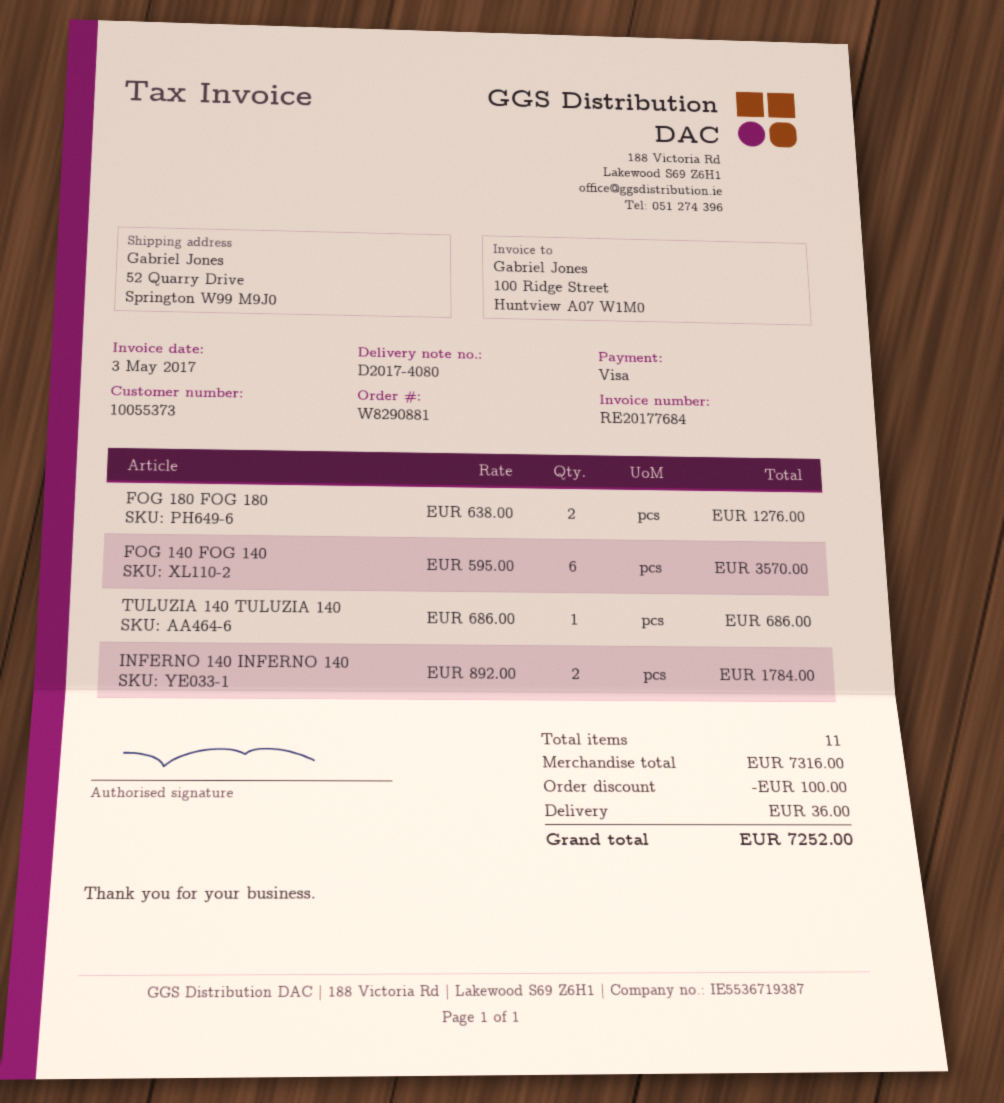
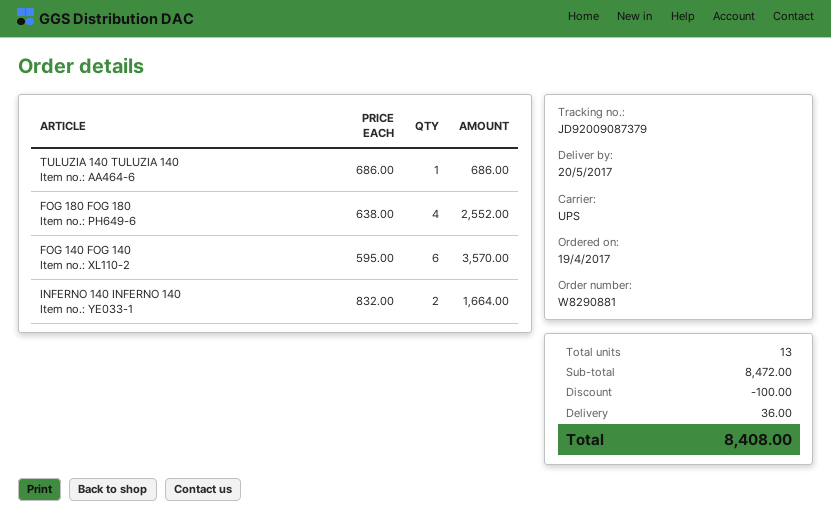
FOG 180 FOG 180: 2 x 638.00 = 1276.00 -> 4 x 638.00 = 2552.00
INFERNO 140 INFERNO 140: 2 x 892.00 = 1784.00 -> 2 x 832.00 = 1664.00
total quantity: 11 -> 13
subtotal: 7316.00 -> 8472.00
total: 7252.00 -> 8408.00

